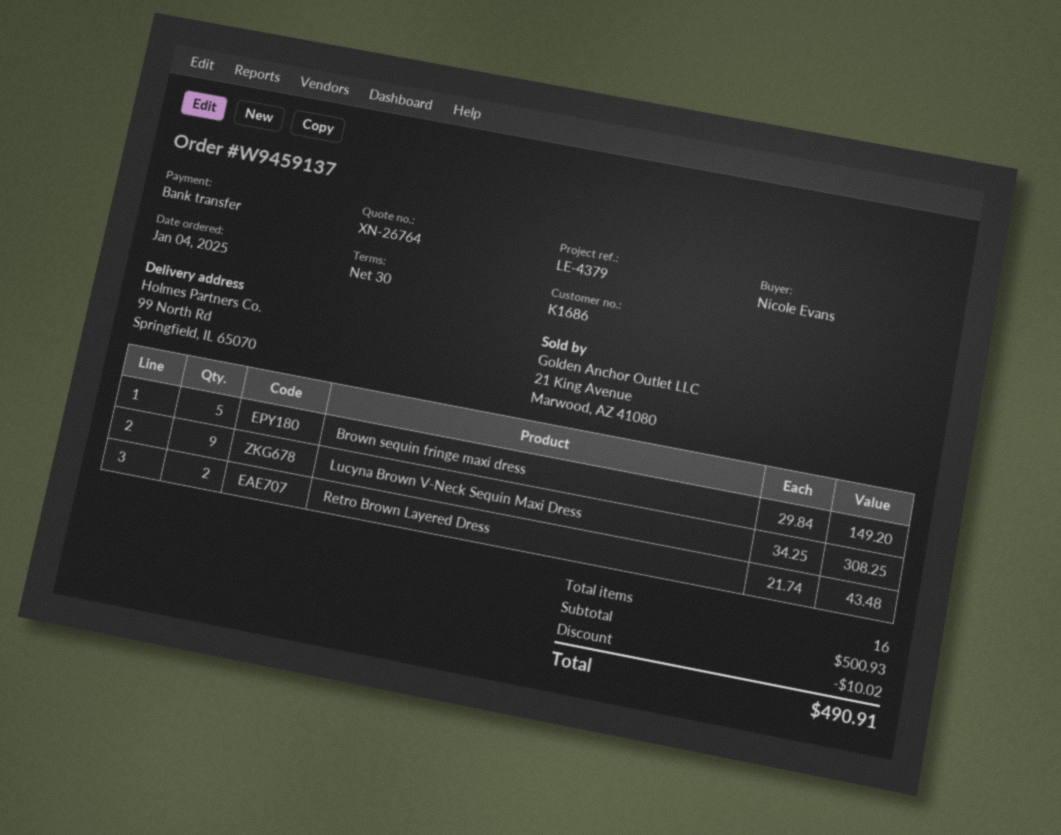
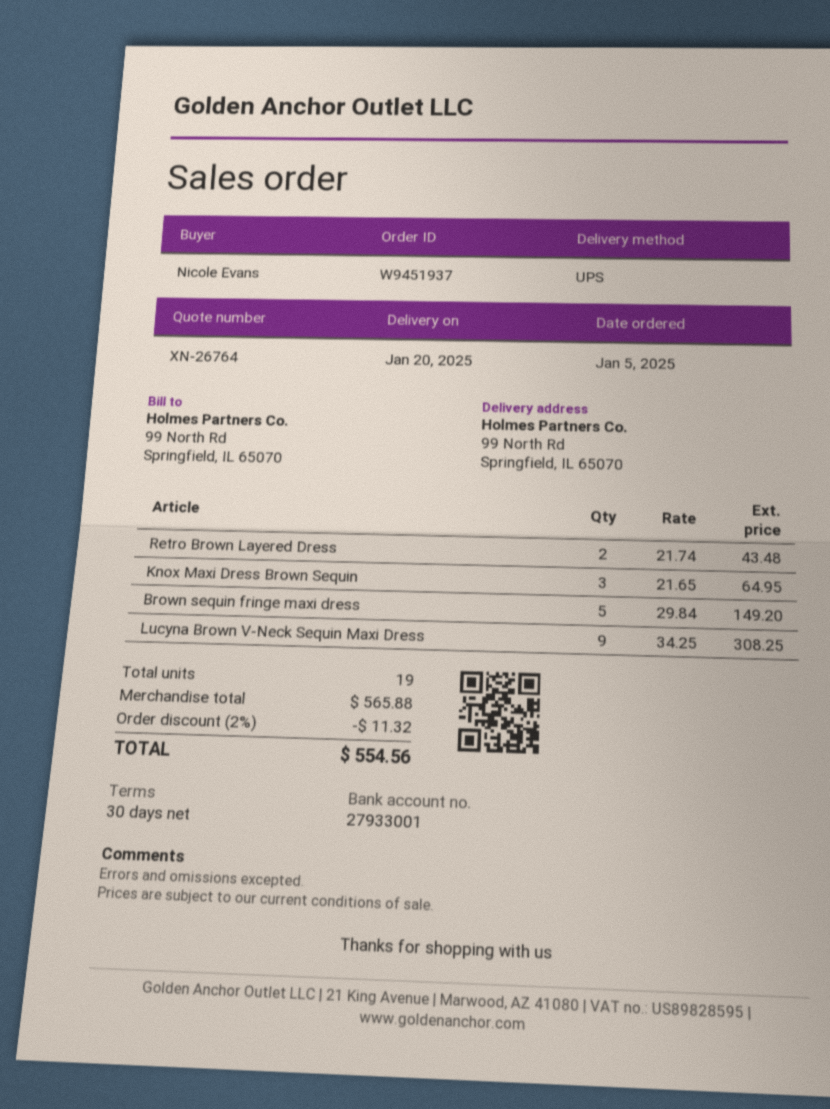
order number: W9459137 -> W9451937
order date: 2025-01-04 -> 2025-01-05
Knox Maxi Dress Brown Sequin: none -> 3 x 21.65 = 64.95
total quantity: 16 -> 19
subtotal: 500.93 -> 565.88
discount: 10.02 -> 11.32
total: 490.91 -> 554.56

